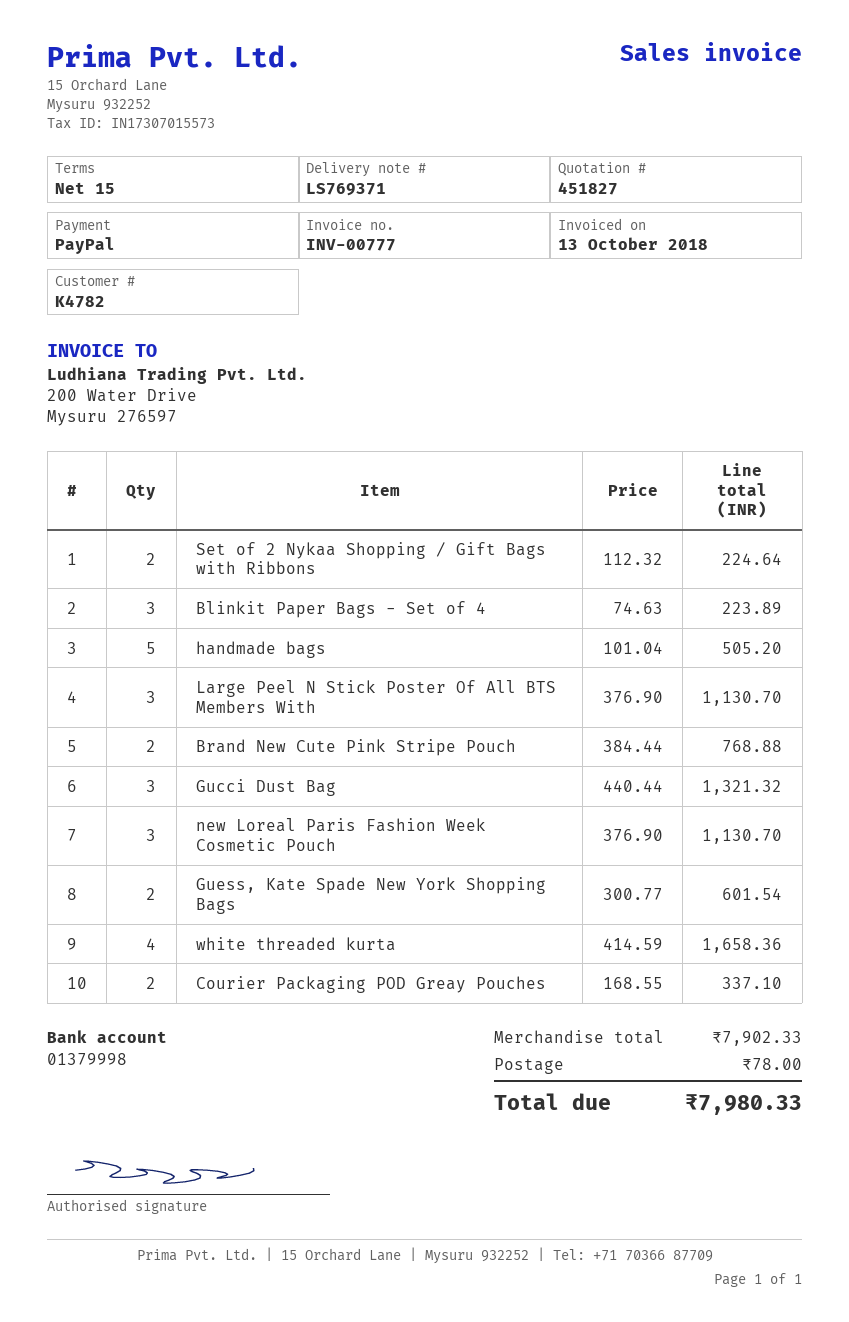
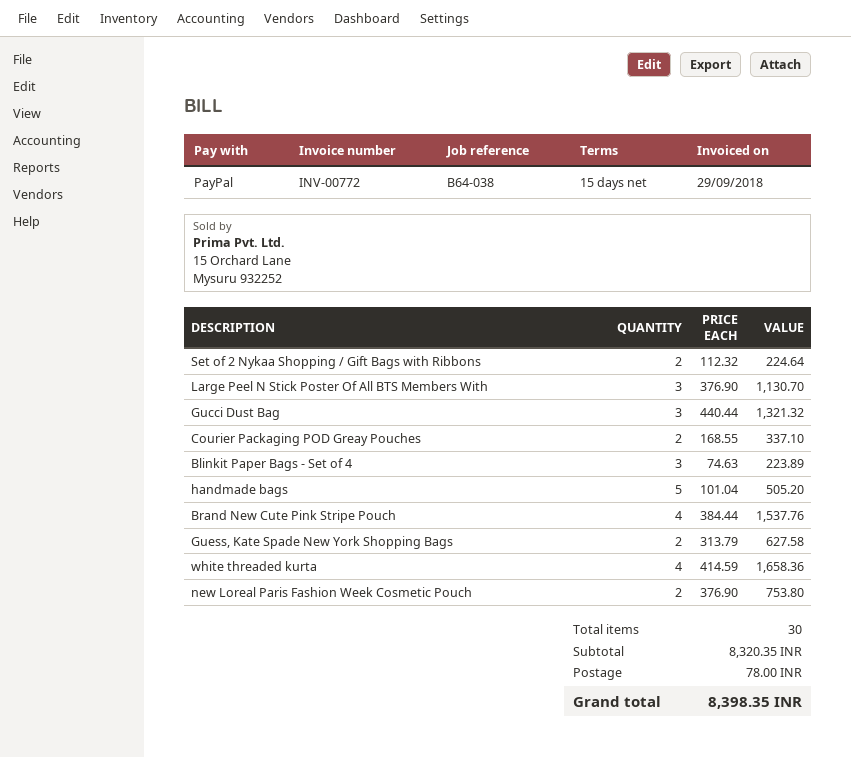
invoice number: INV-00777 -> INV-00772
invoice date: 2018-10-13 -> 2018-09-29
Brand New Cute Pink Stripe Pouch: 2 x 384.44 = 768.88 -> 4 x 384.44 = 1537.76
new Loreal Paris Fashion Week Cosmetic Pouch: 3 x 376.90 = 1130.70 -> 2 x 376.90 = 753.80
Guess, Kate Spade New York Shopping Bags: 2 x 300.77 = 601.54 -> 2 x 313.79 = 627.58
subtotal: 7902.33 -> 8320.35
total: 7980.33 -> 8398.35

